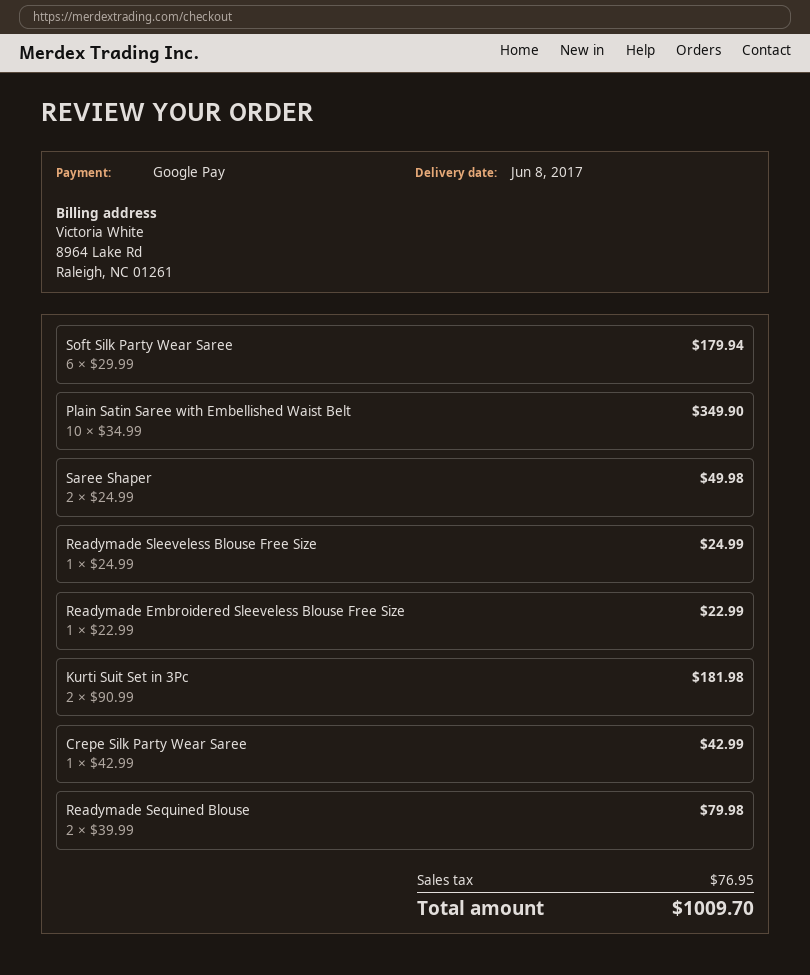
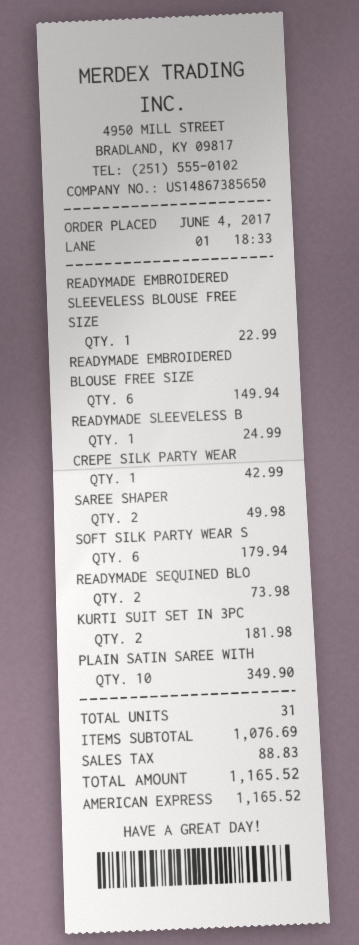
payment method: Google Pay -> American Express
Readymade Sequined Blouse: 2 for 79.98 -> 2 for 73.98
READYMADE EMBROIDERED BLOUSE FREE SIZE: none -> 6 for 149.94
tax: 76.95 -> 88.83
total: 1009.70 -> 1165.52

